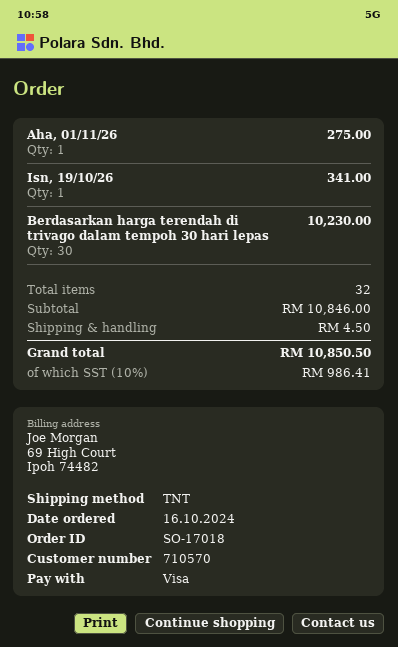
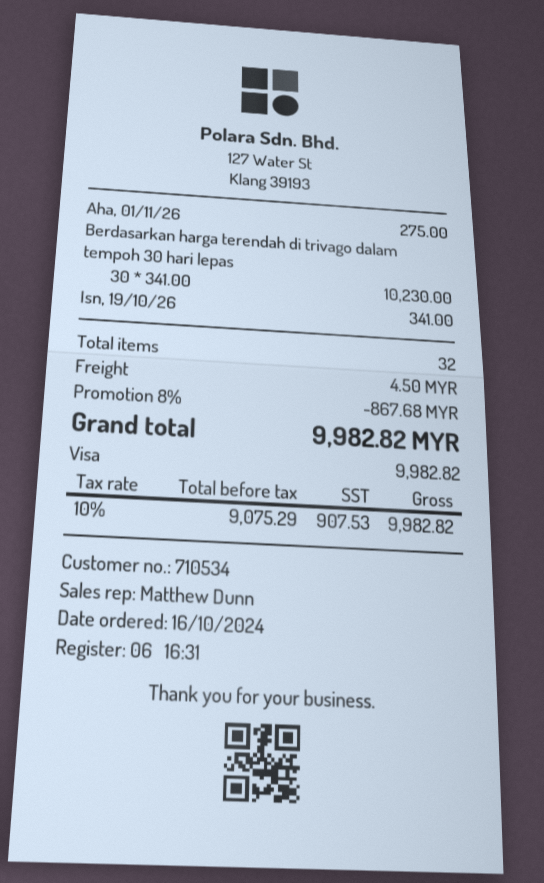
customer number: 710570 -> 710534
discount: none -> 8% = 867.68
tax: 10% = 986.41 -> 10% = 907.53
total: 10850.50 -> 9982.82

